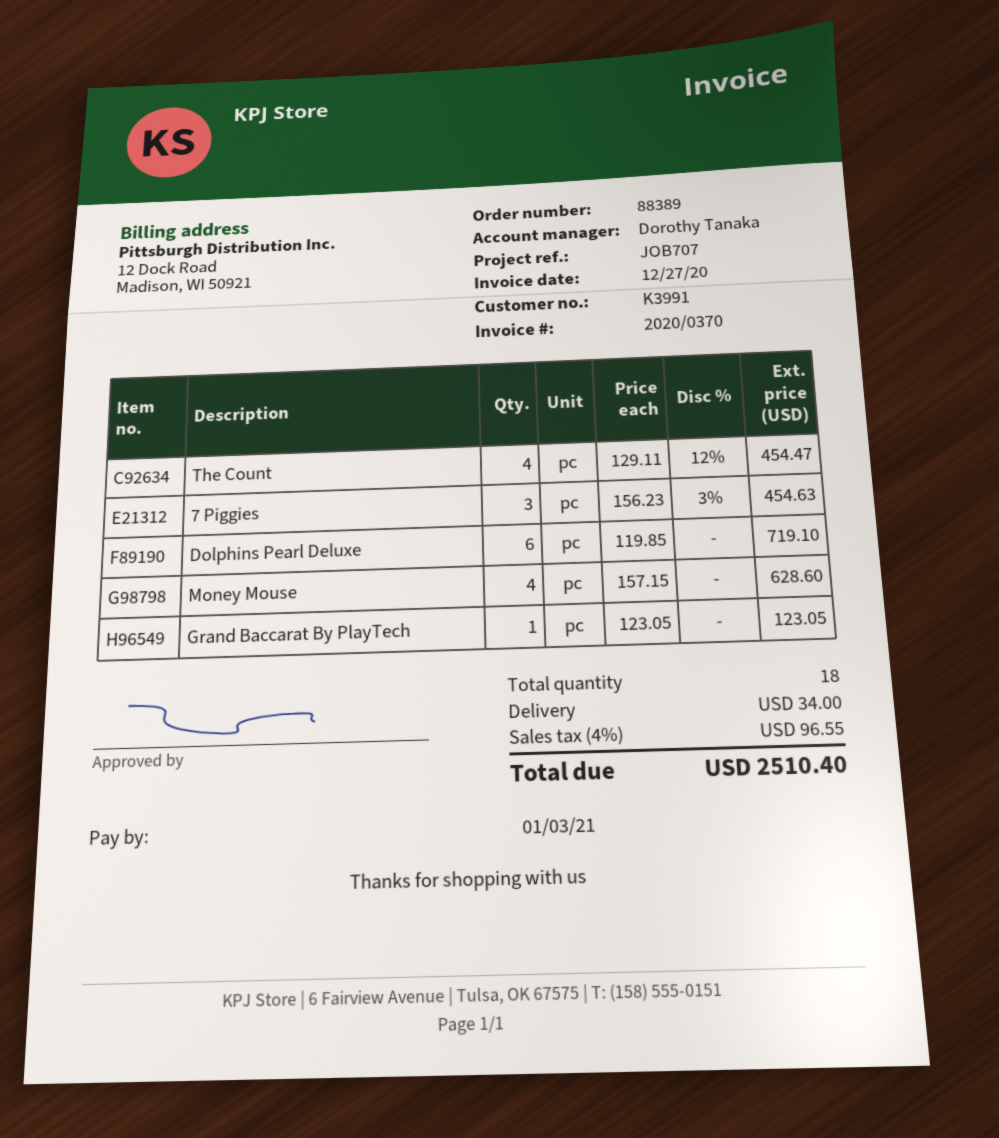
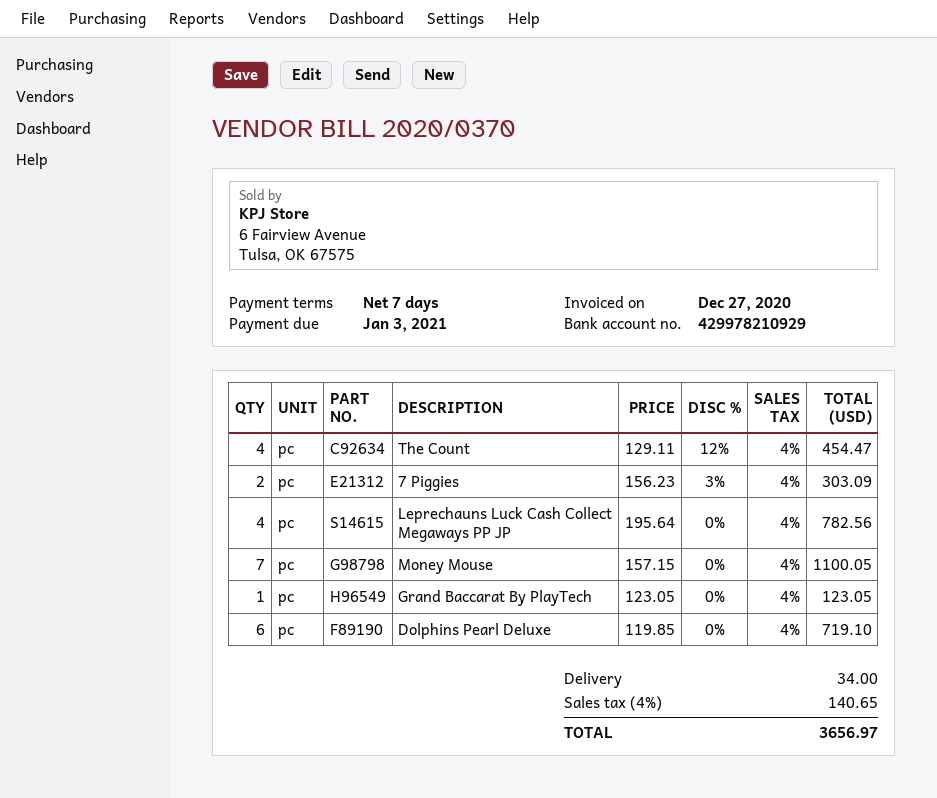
7 Piggies: 3 x 156.23 - 3% = 454.63 -> 2 x 156.23 - 3% = 303.09
Money Mouse: 4 x 157.15 = 628.60 -> 7 x 157.15 = 1100.05
Leprechauns Luck Cash Collect Megaways PP JP: none -> 4 x 195.64 = 782.56
tax: 4% = 96.55 -> 4% = 140.65
total: 2510.40 -> 3656.97

